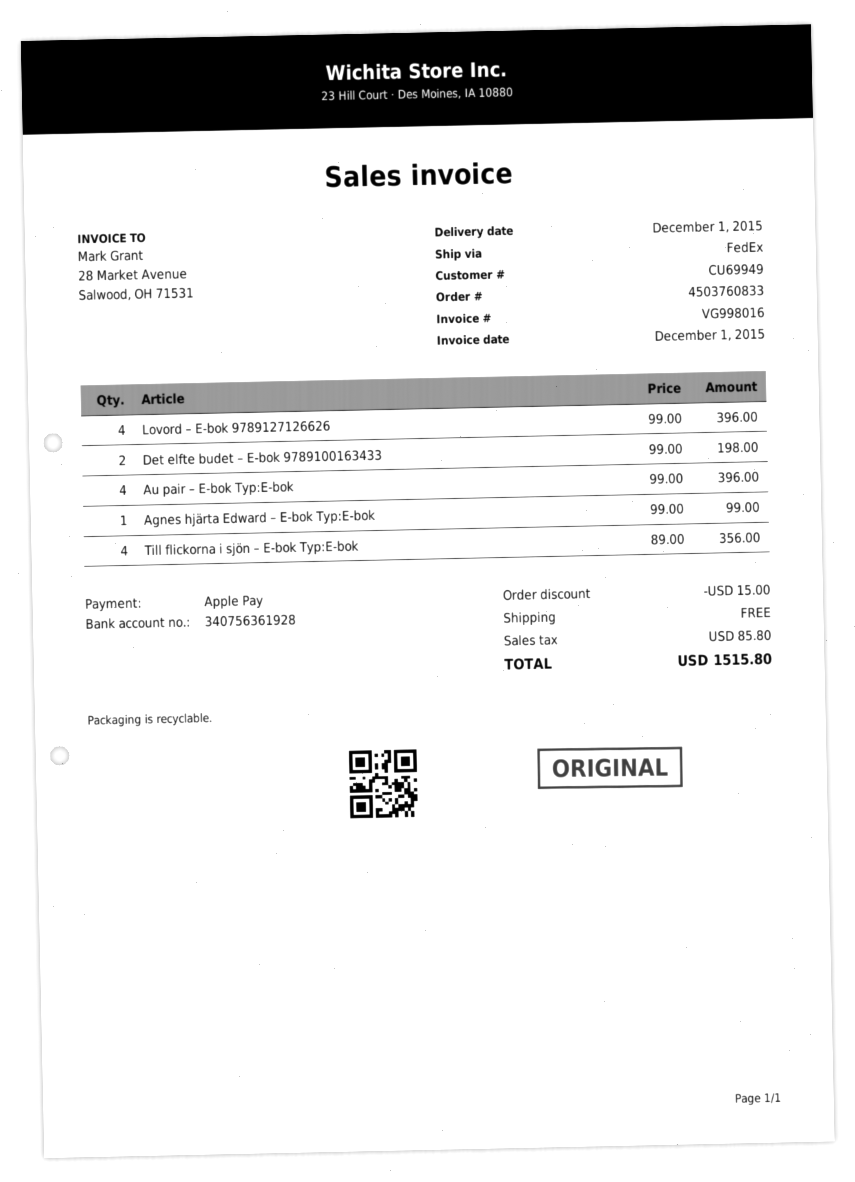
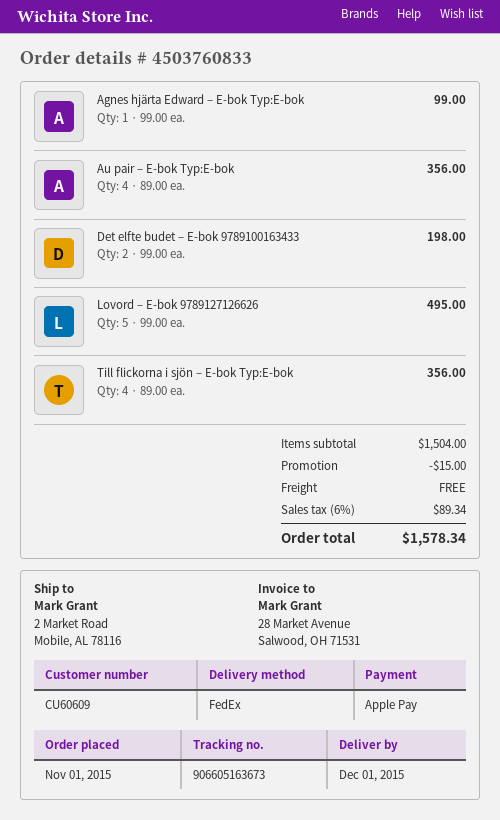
customer number: CU69949 -> CU60609
Lovord – E-bok 9789127126626: 4 x 99.00 = 396.00 -> 5 x 99.00 = 495.00
Au pair – E-bok Typ:E-bok: 4 x 99.00 = 396.00 -> 4 x 89.00 = 356.00
tax: 85.80 -> 89.34
total: 1515.80 -> 1578.34

